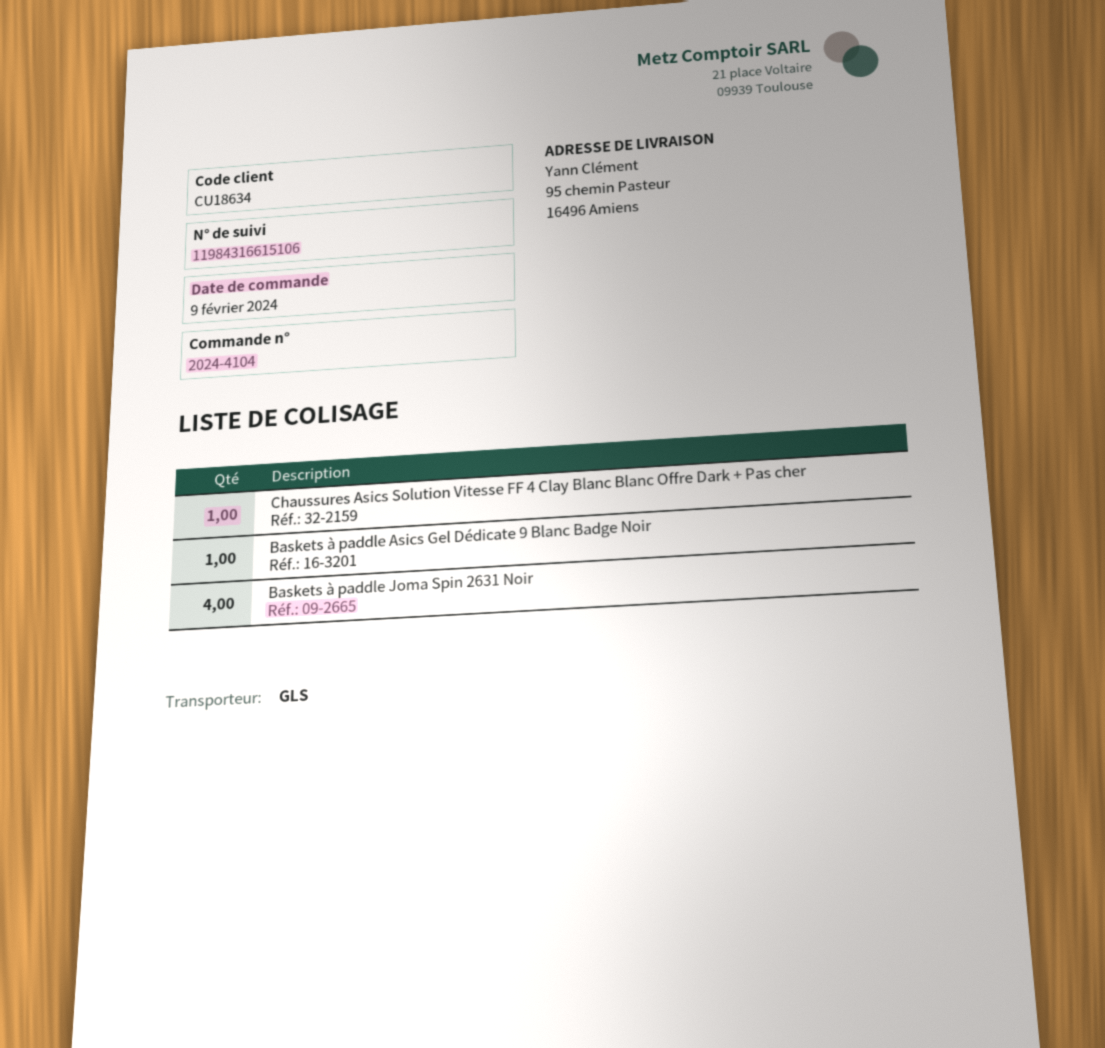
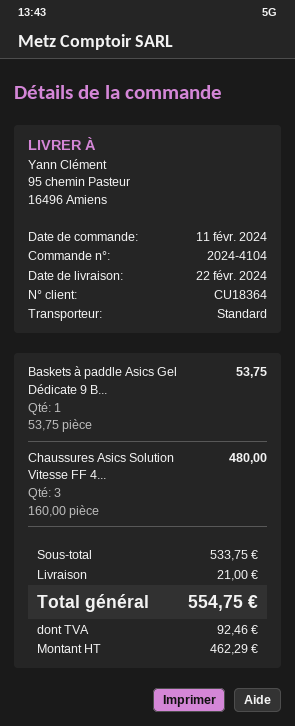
order date: 2024-02-09 -> 2024-02-11
customer number: CU18634 -> CU18364
shipping method: GLS -> standard
Chaussures Asics Solution Vitesse FF 4 Clay Blanc Blanc Offre Dark + Pas cher: 1 -> 3
Baskets à paddle Joma Spin 2631 Noir: 4 -> none

